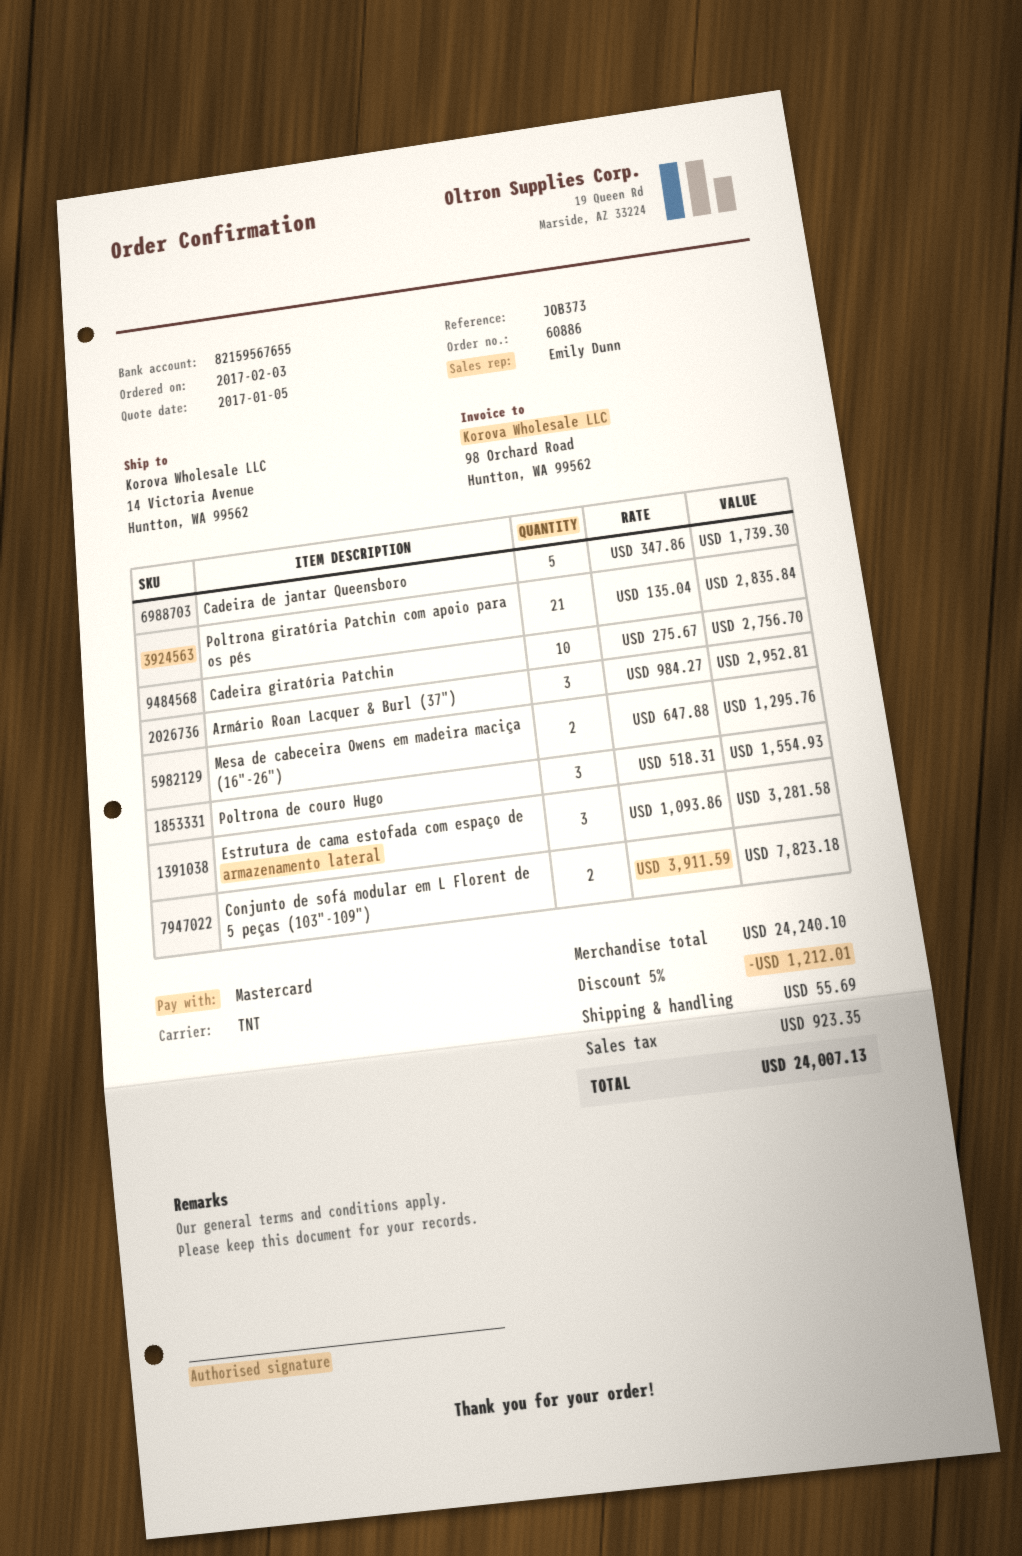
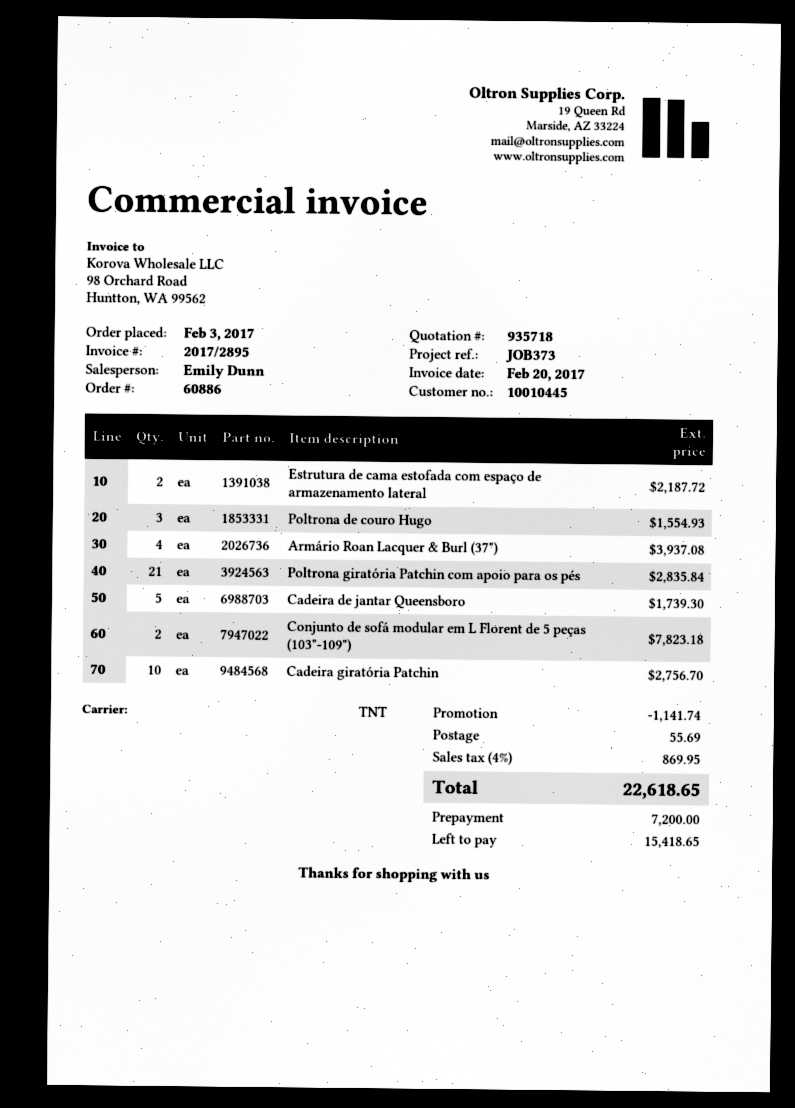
Armário Roan Lacquer & Burl (37"): 3 for 2952.81 -> 4 for 3937.08
Mesa de cabeceira Owens em madeira maciça (16"-26"): 2 for 1295.76 -> none
Estrutura de cama estofada com espaço de armazenamento lateral: 3 for 3281.58 -> 2 for 2187.72
discount: 1212.01 -> 1141.74
tax: 923.35 -> 869.95
total: 24007.13 -> 22618.65

